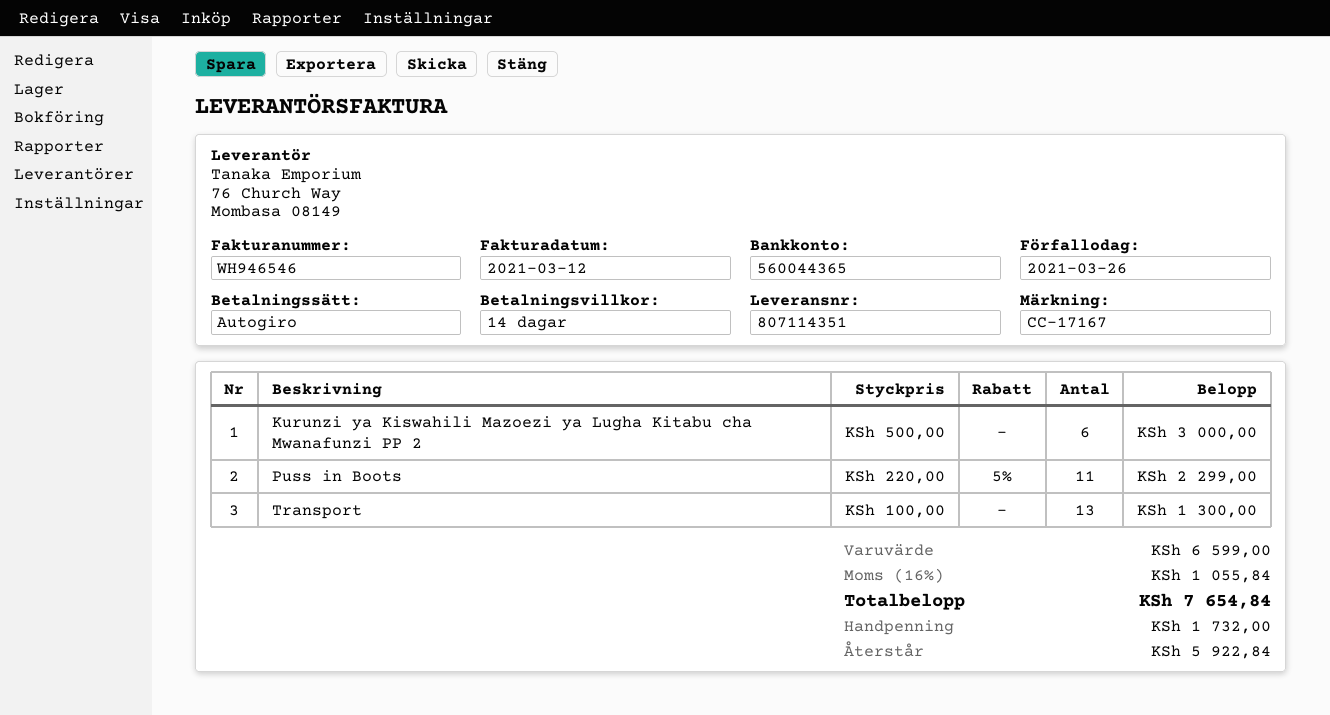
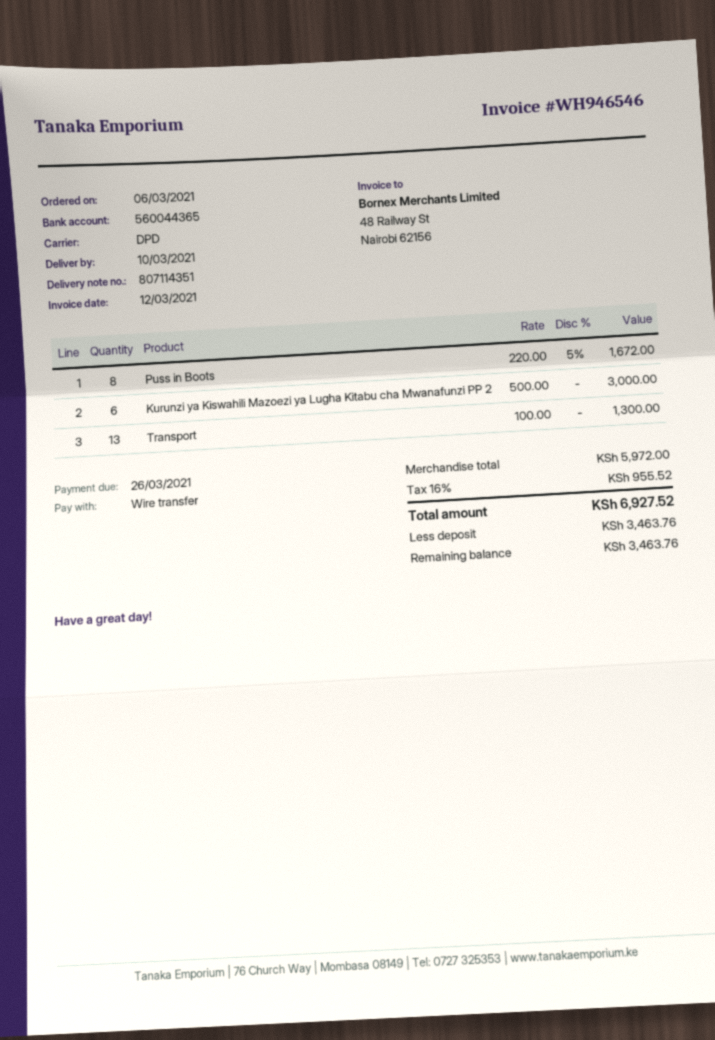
payment method: direct debit -> bank transfer
Puss in Boots: 11 x 220.00 - 5% = 2299.00 -> 8 x 220.00 - 5% = 1672.00
subtotal: 6599.00 -> 5972.00
tax: 16% = 1055.84 -> 16% = 955.52
total: 7654.84 -> 6927.52
deposit: 1732.00 -> 3463.76
balance: 5922.84 -> 3463.76

